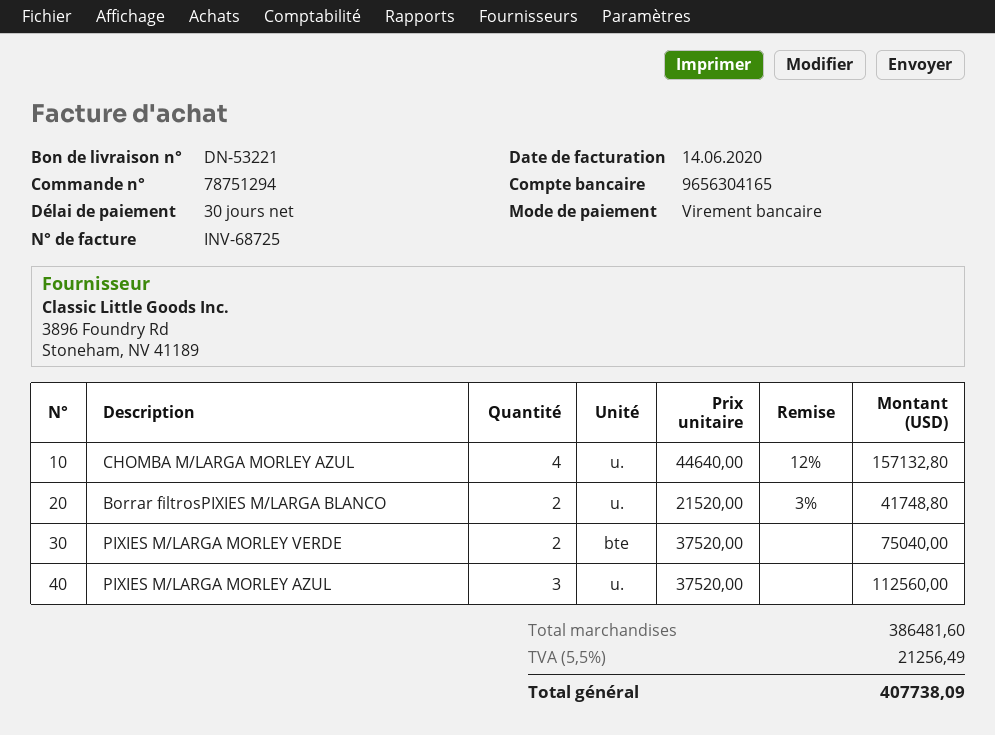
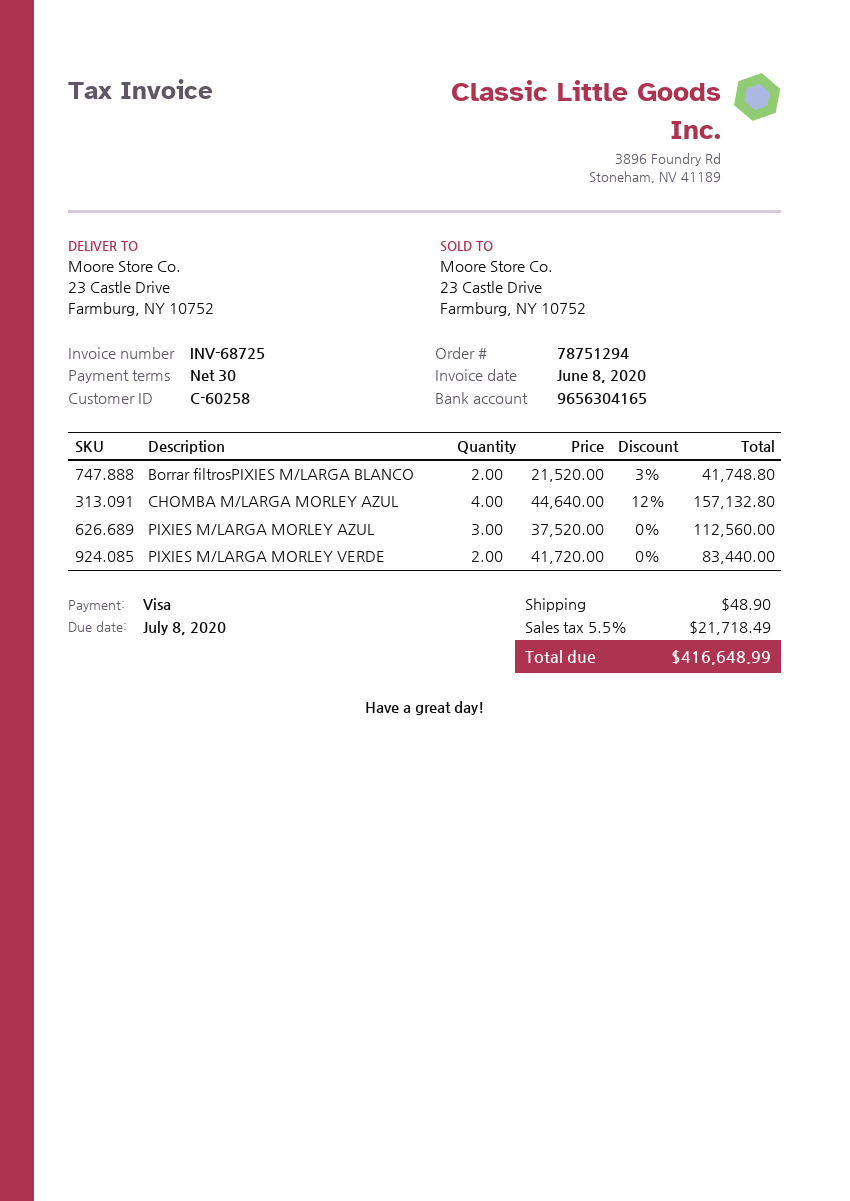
invoice date: 2020-06-14 -> 2020-06-08
payment method: bank transfer -> Visa
PIXIES M/LARGA MORLEY VERDE: 2 x 37520.00 = 75040.00 -> 2 x 41720.00 = 83440.00
shipping: none -> 48.90
tax: 5.5% = 21256.49 -> 5.5% = 21718.49
total: 407738.09 -> 416648.99

